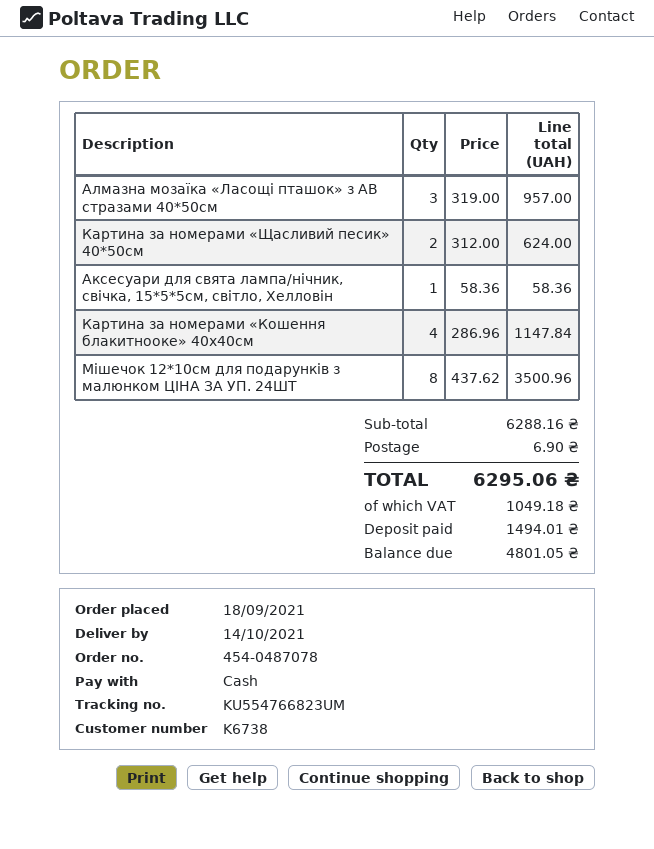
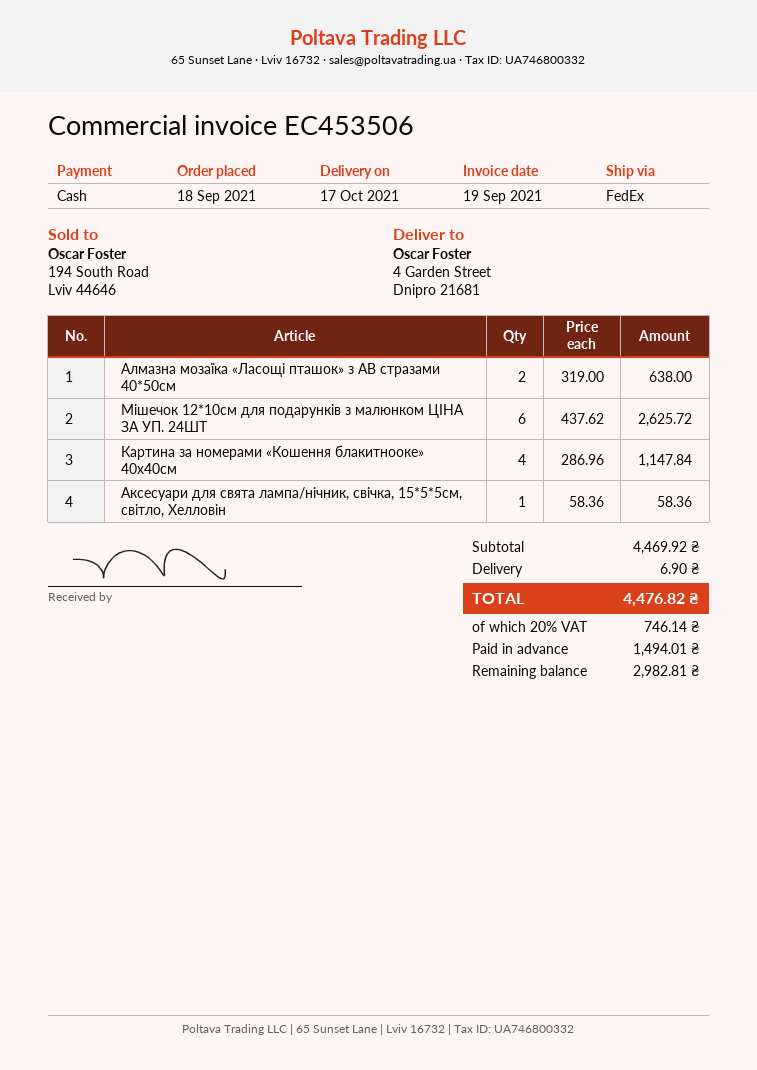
delivery date: 2021-10-14 -> 2021-10-17
Алмазна мозаїка «Ласощі пташок» з АВ стразами 40*50см: 3 x 319.00 = 957.00 -> 2 x 319.00 = 638.00
Картина за номерами «Щасливий песик» 40*50см: 2 x 312.00 = 624.00 -> none
Мішечок 12*10см для подарунків з малюнком ЦІНА ЗА УП. 24ШТ: 8 x 437.62 = 3500.96 -> 6 x 437.62 = 2625.72
subtotal: 6288.16 -> 4469.92
tax: 1049.18 -> 746.14
total: 6295.06 -> 4476.82
balance: 4801.05 -> 2982.81

